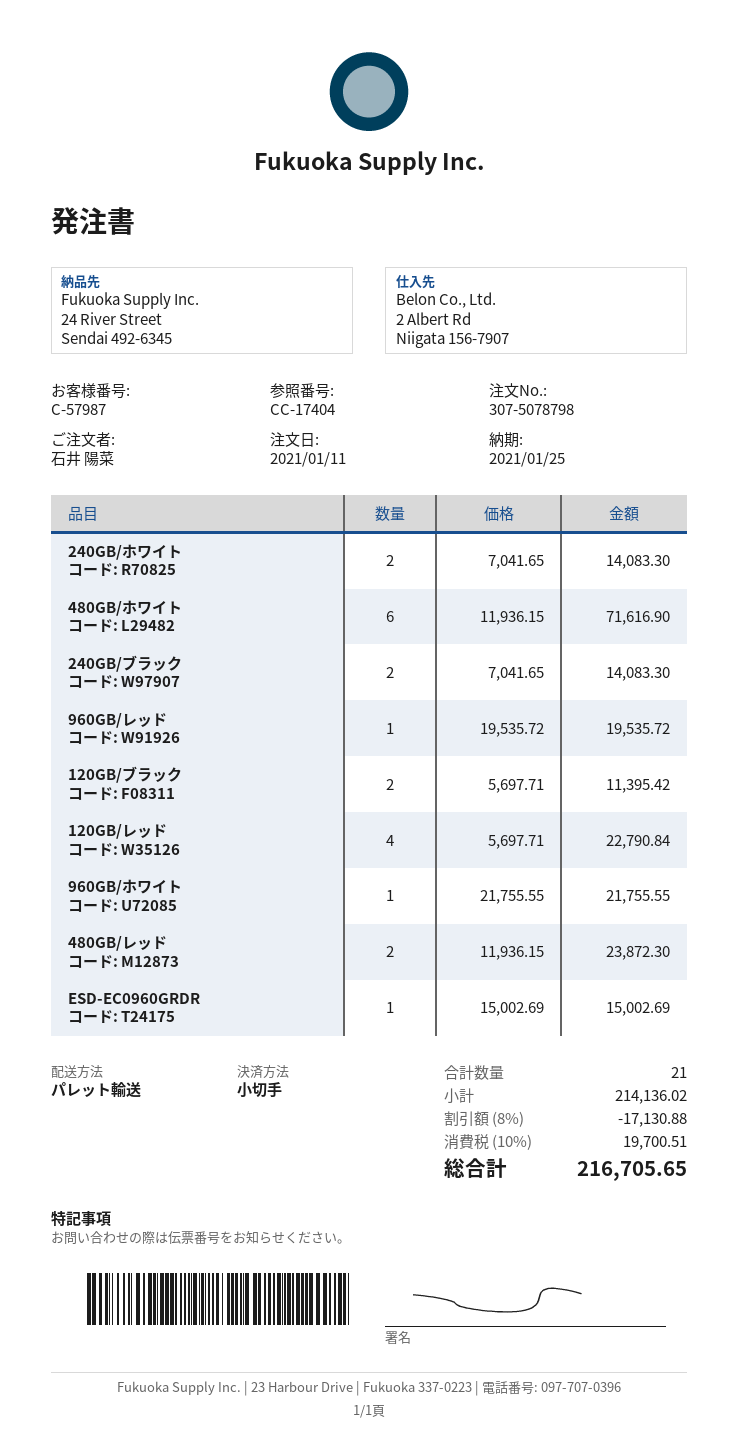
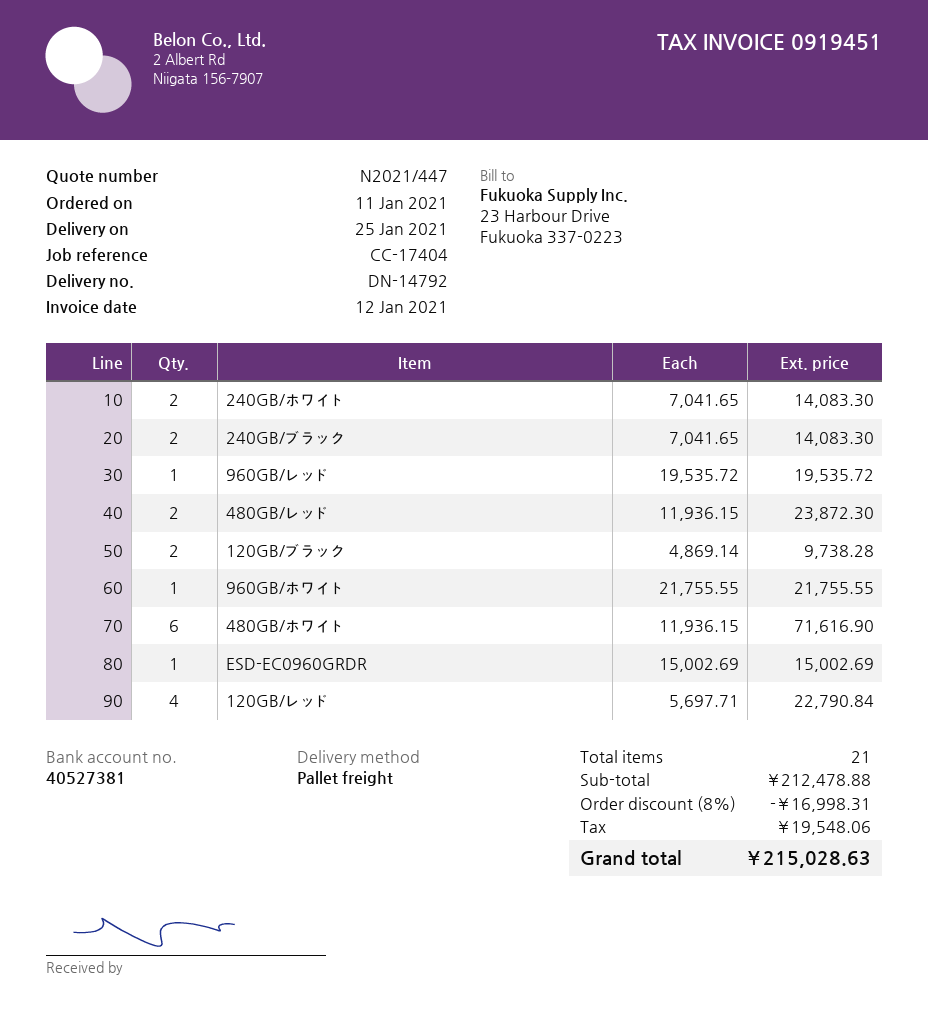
120GB/ブラック: 2 x 5697.71 = 11395.42 -> 2 x 4869.14 = 9738.28
subtotal: 214136.02 -> 212478.88
discount: 8% = 17130.88 -> 8% = 16998.31
tax: 19700.51 -> 19548.06
total: 216705.65 -> 215028.63

